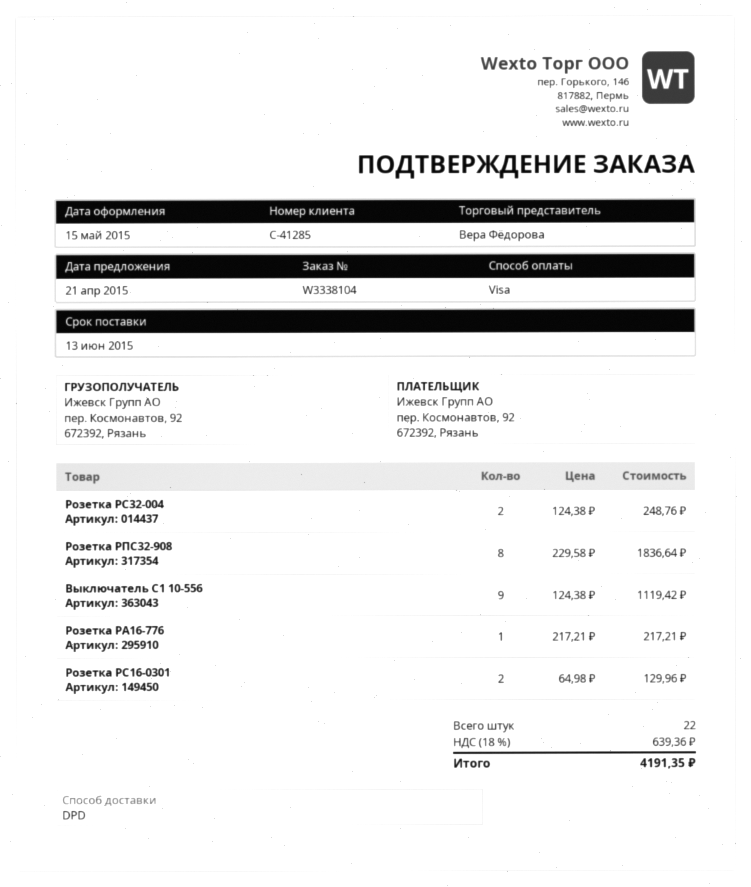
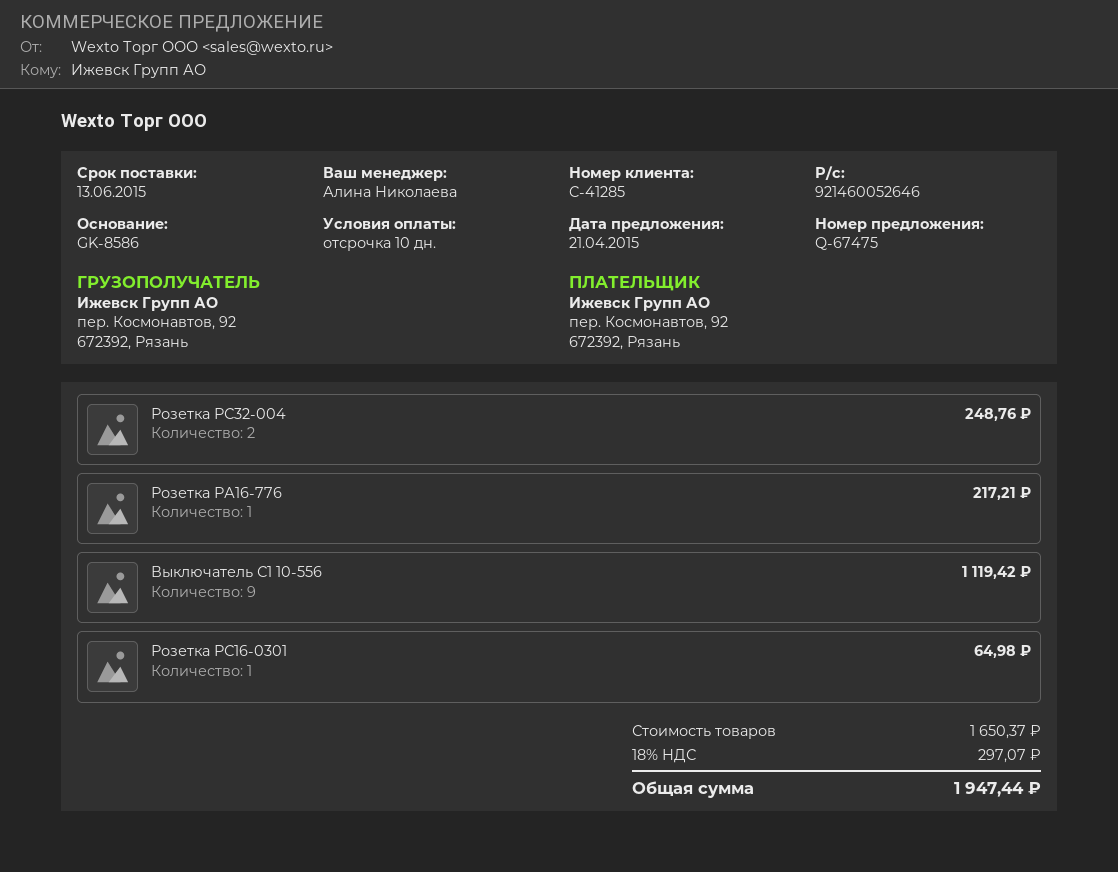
sales rep: Вера Фёдорова -> Алина Николаева
Розетка РПС32-908: 8 for 1836.64 -> none
Розетка РС16-0301: 2 for 129.96 -> 1 for 64.98
tax: 18% = 639.36 -> 18% = 297.07
total: 4191.35 -> 1947.44

